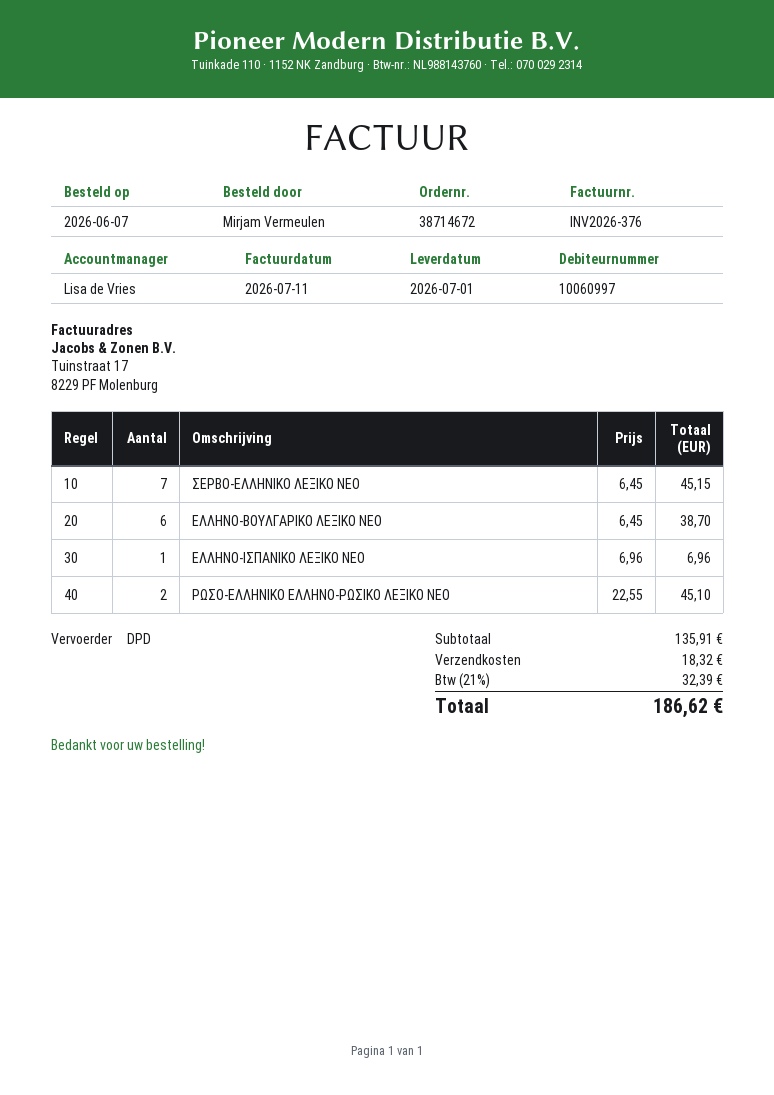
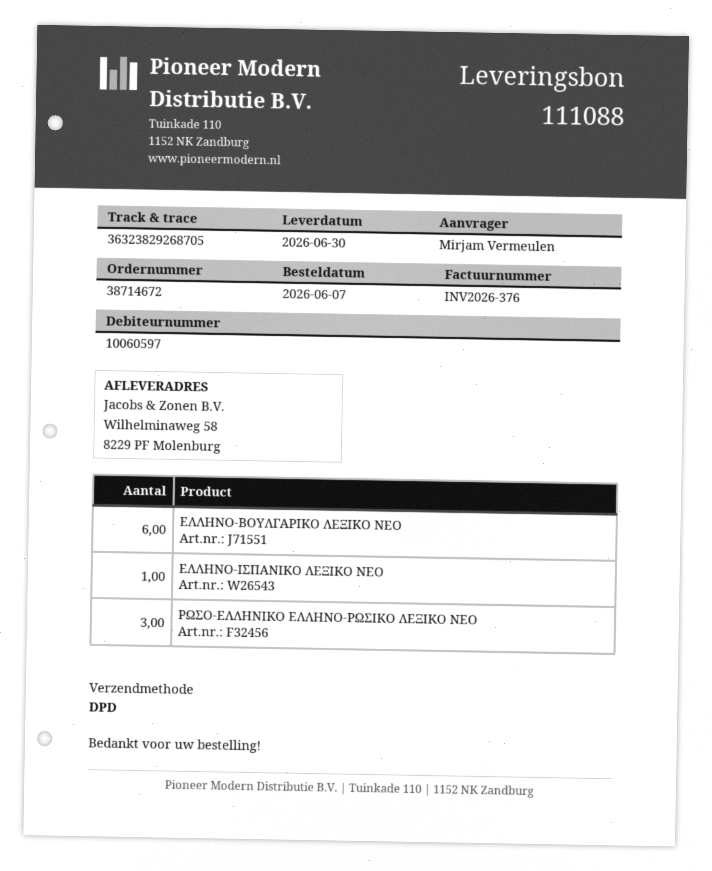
delivery date: 2026-07-01 -> 2026-06-30
customer number: 10060997 -> 10060597
ΣΕΡΒΟ-ΕΛΛΗΝΙΚΟ ΛΕΞΙΚΟ ΝΕΟ: 7 -> none
ΡΩΣΟ-ΕΛΛΗΝΙΚΟ ΕΛΛΗΝΟ-ΡΩΣΙΚΟ ΛΕΞΙΚΟ ΝΕΟ: 2 -> 3

